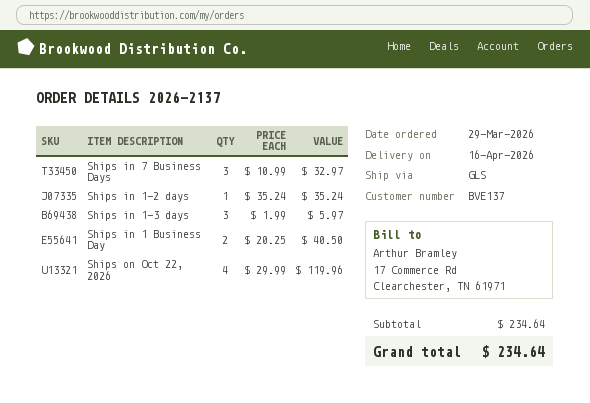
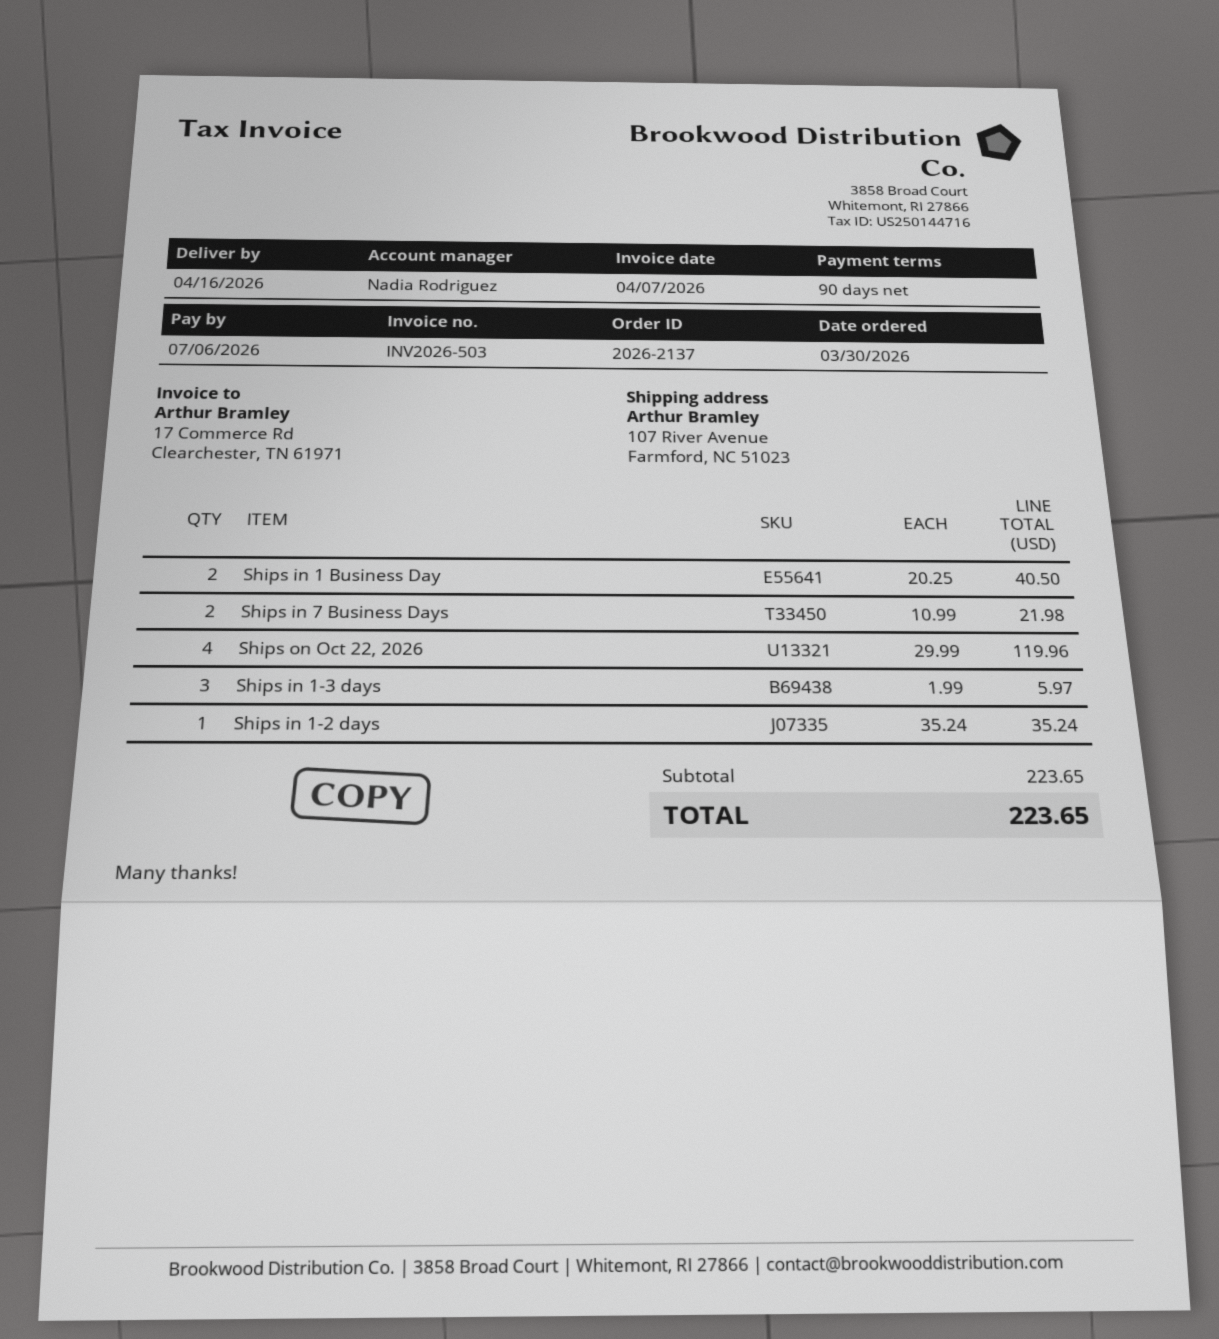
order date: 2026-03-29 -> 2026-03-30
Ships in 7 Business Days: 3 x 10.99 = 32.97 -> 2 x 10.99 = 21.98
subtotal: 234.64 -> 223.65
total: 234.64 -> 223.65

